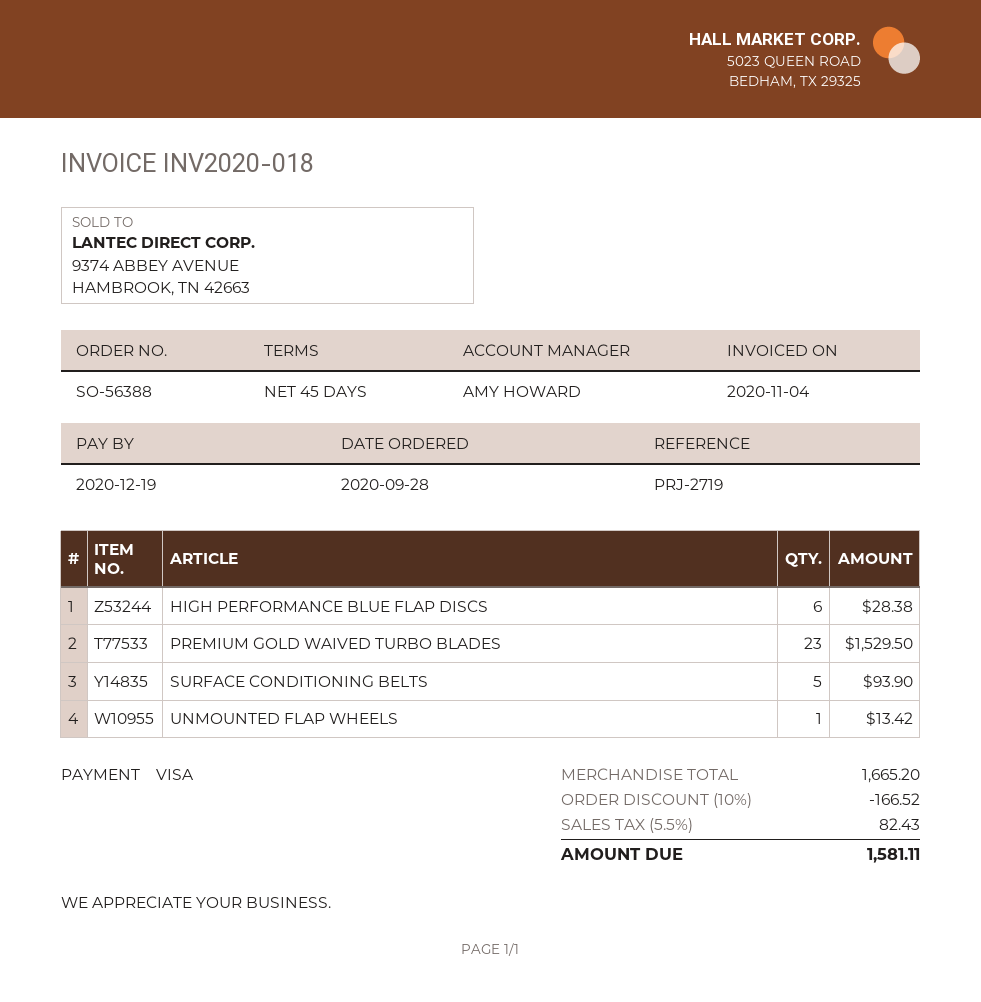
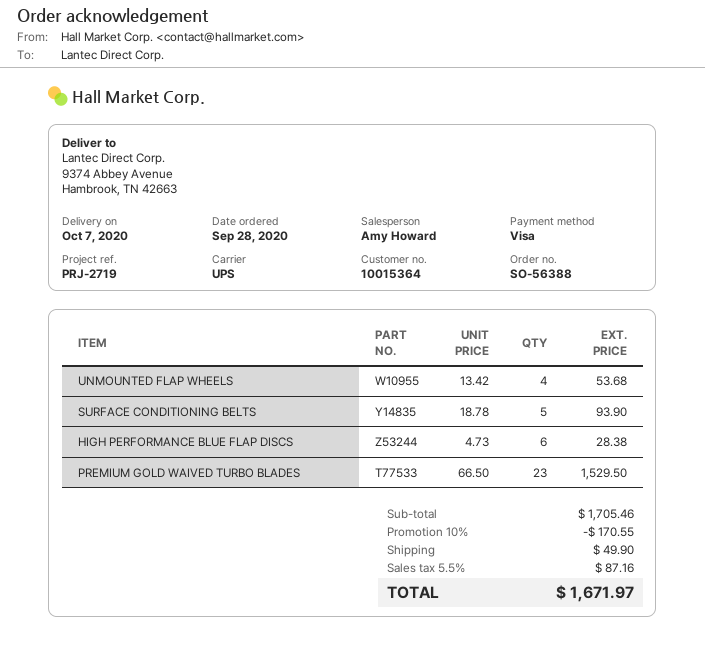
UNMOUNTED FLAP WHEELS: 1 for 13.42 -> 4 for 53.68
subtotal: 1665.20 -> 1705.46
discount: 10% = 166.52 -> 10% = 170.55
shipping: none -> 49.90
tax: 5.5% = 82.43 -> 5.5% = 87.16
total: 1581.11 -> 1671.97

